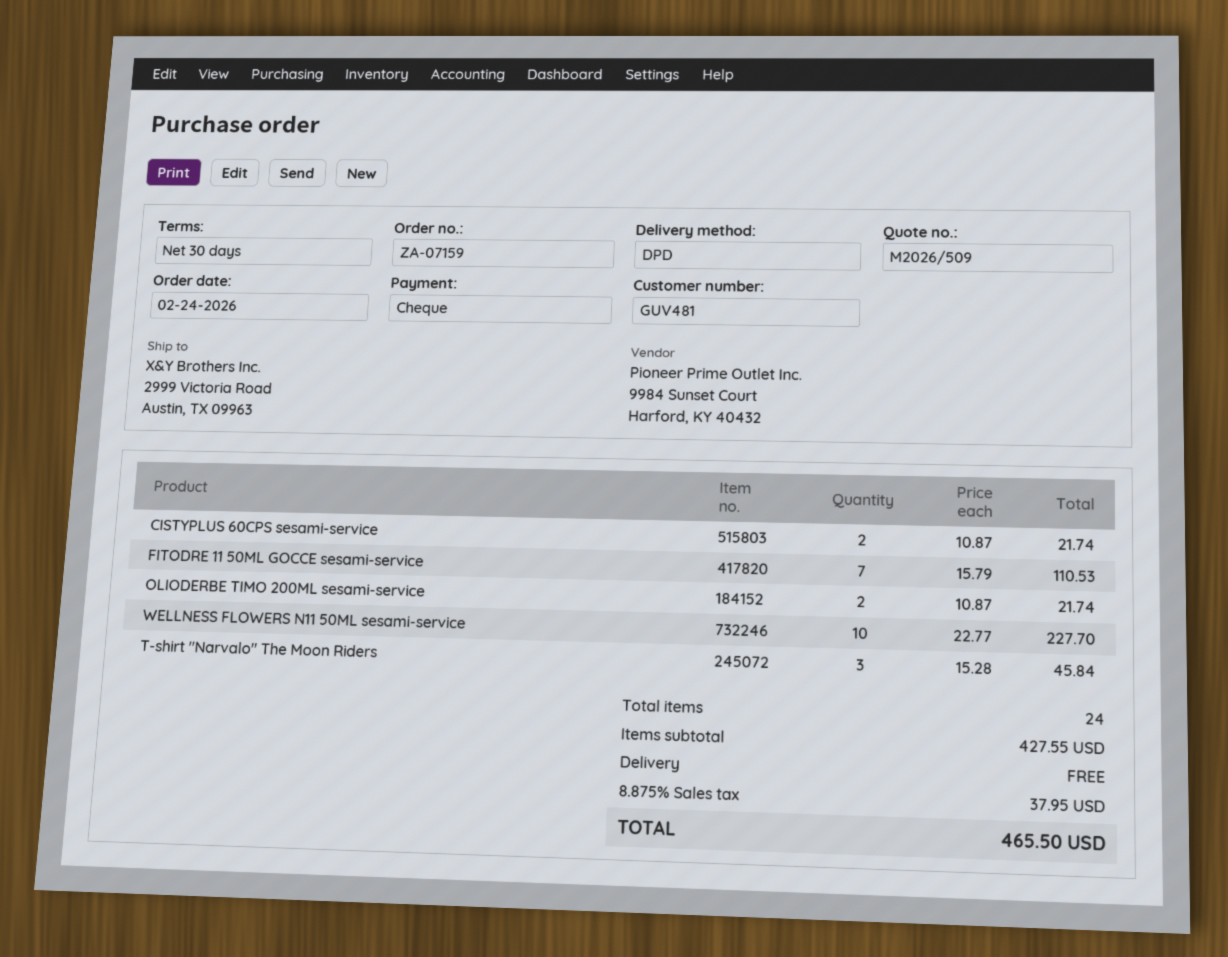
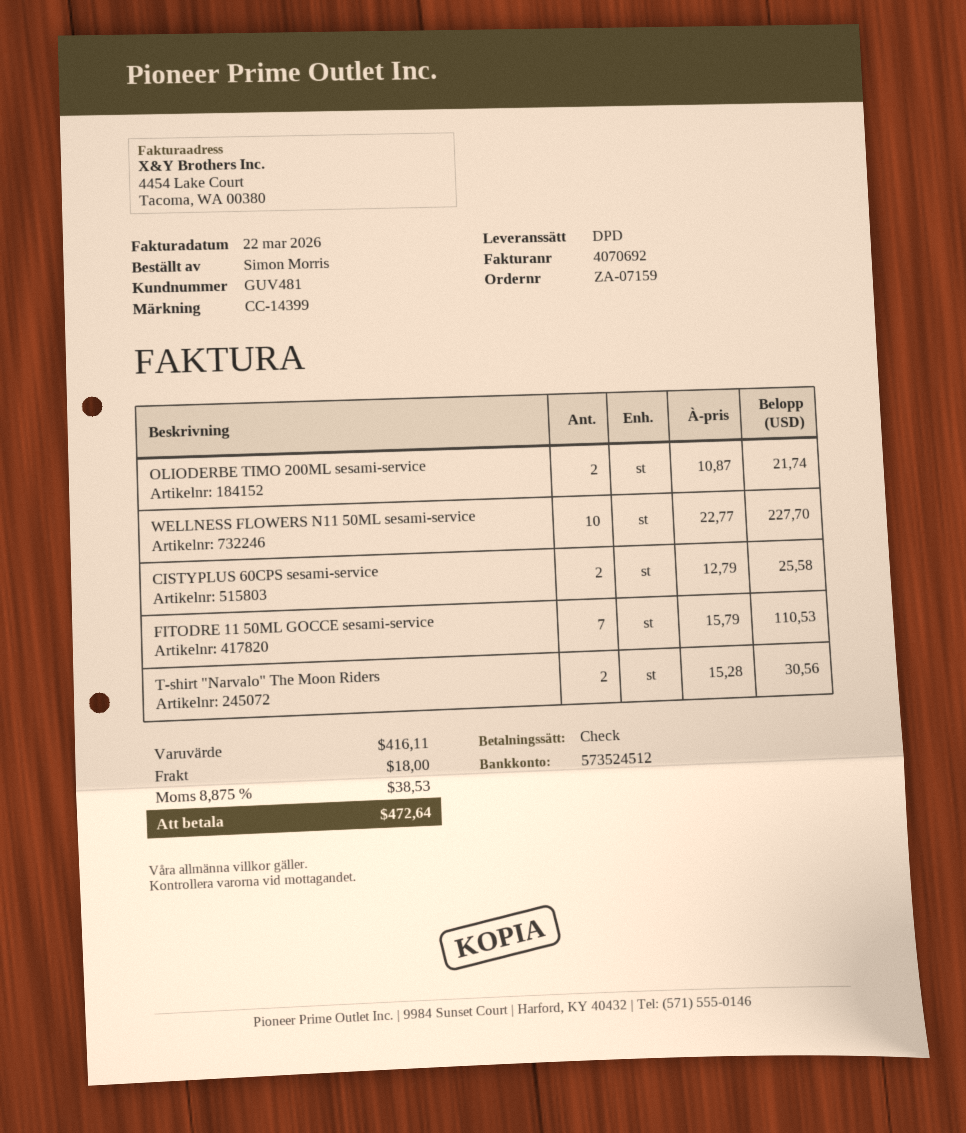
CISTYPLUS 60CPS sesami-service: 2 x 10.87 = 21.74 -> 2 x 12.79 = 25.58
T-shirt "Narvalo" The Moon Riders: 3 x 15.28 = 45.84 -> 2 x 15.28 = 30.56
subtotal: 427.55 -> 416.11
shipping: 0.00 -> 18.00
tax: 8.875% = 37.95 -> 8.875% = 38.53
total: 465.50 -> 472.64

